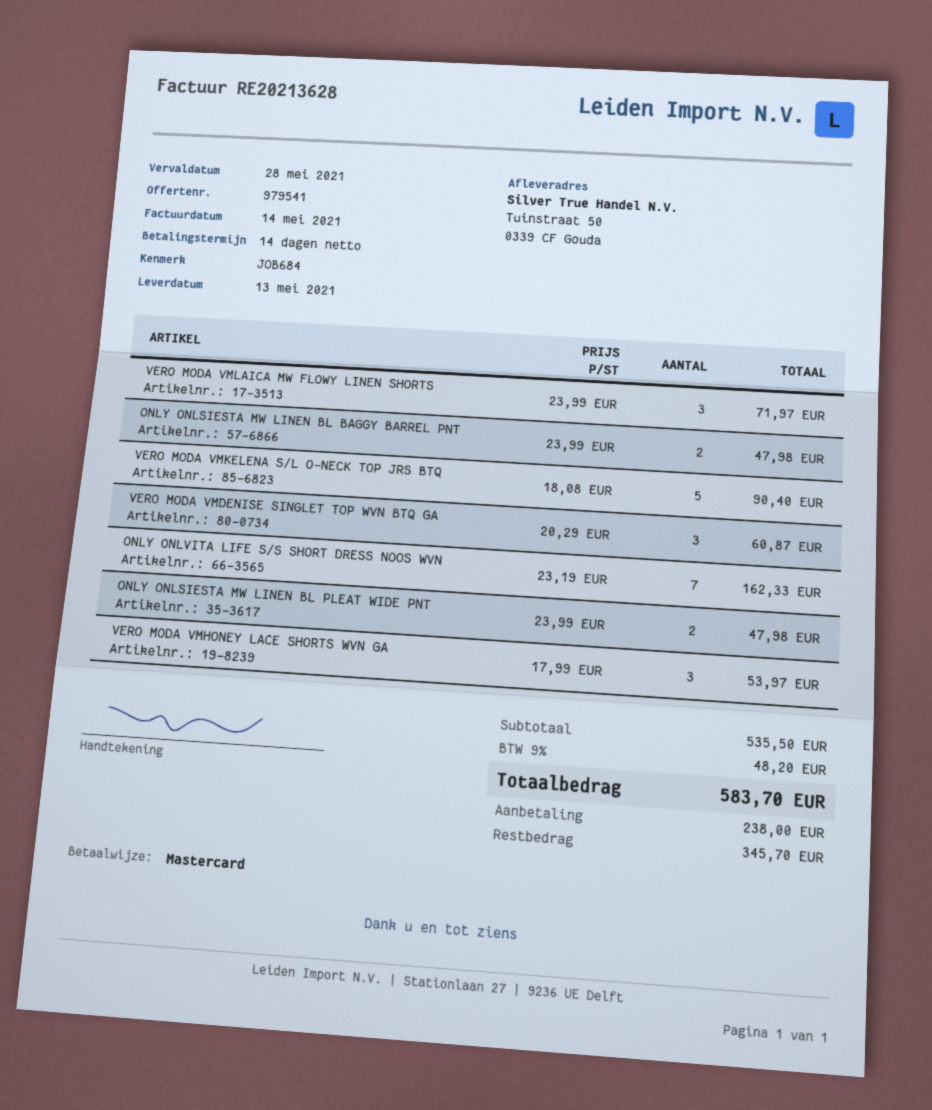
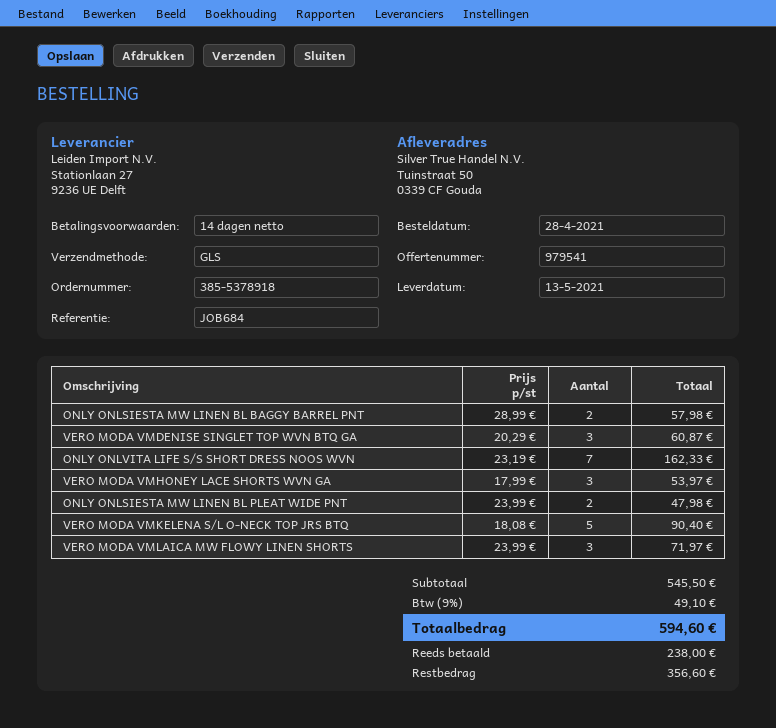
ONLY ONLSIESTA MW LINEN BL BAGGY BARREL PNT: 2 x 23.99 = 47.98 -> 2 x 28.99 = 57.98
subtotal: 535.50 -> 545.50
tax: 9% = 48.20 -> 9% = 49.10
total: 583.70 -> 594.60
balance: 345.70 -> 356.60

